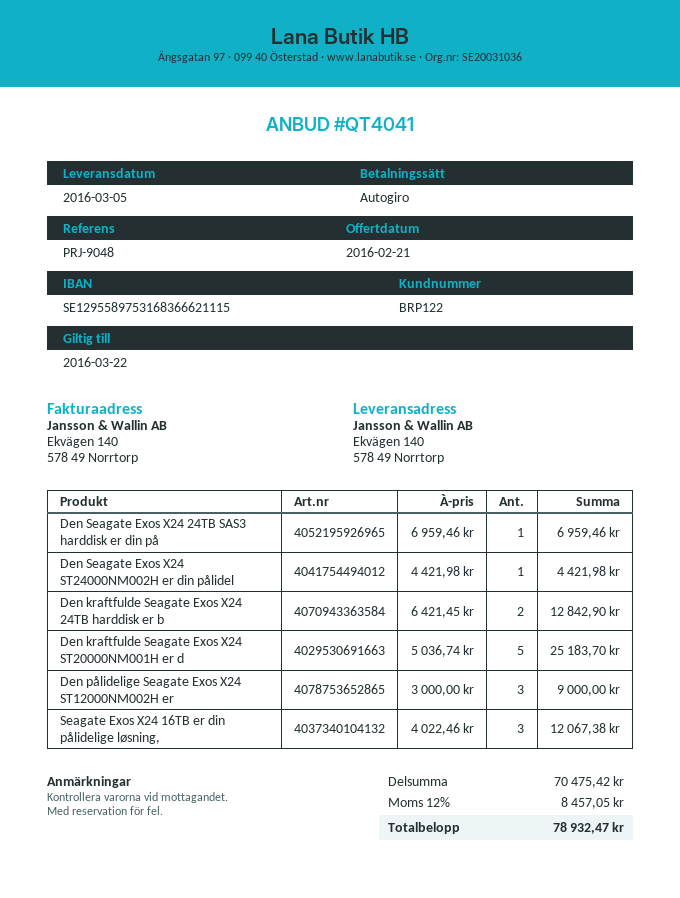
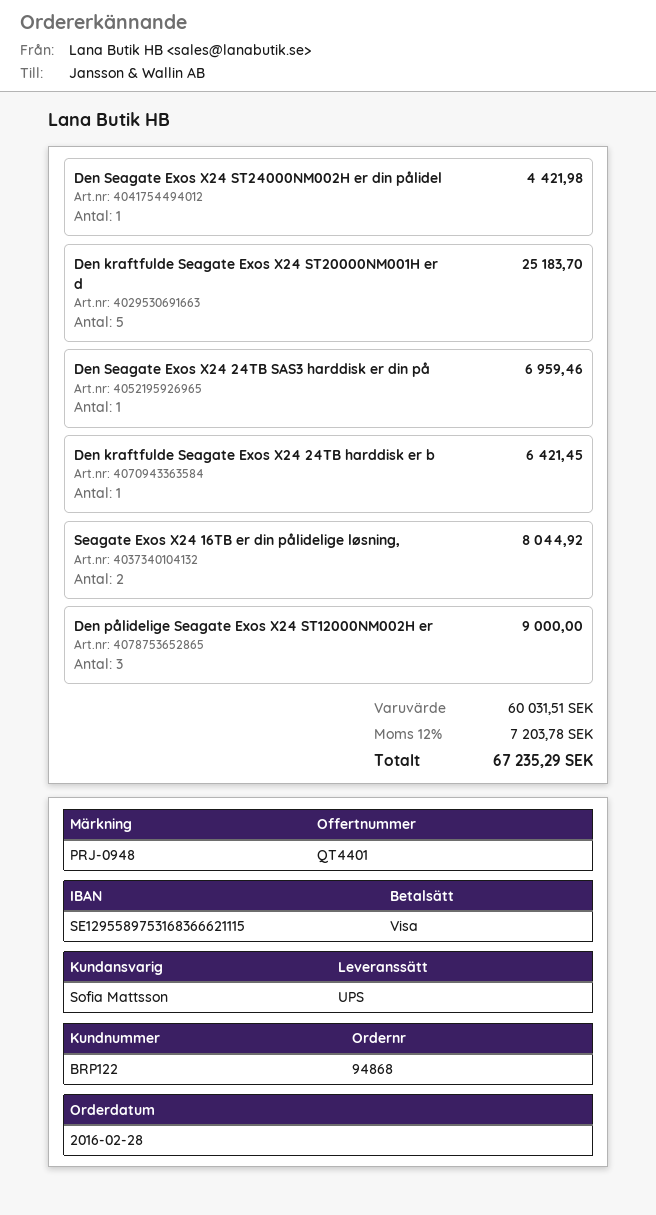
quote number: QT4041 -> QT4401
reference: PRJ-9048 -> PRJ-0948
payment method: direct debit -> Visa
Den kraftfulde Seagate Exos X24 24TB harddisk er b: 2 for 12842.90 -> 1 for 6421.45
Seagate Exos X24 16TB er din pålidelige løsning,: 3 for 12067.38 -> 2 for 8044.92
subtotal: 70475.42 -> 60031.51
tax: 12% = 8457.05 -> 12% = 7203.78
total: 78932.47 -> 67235.29

